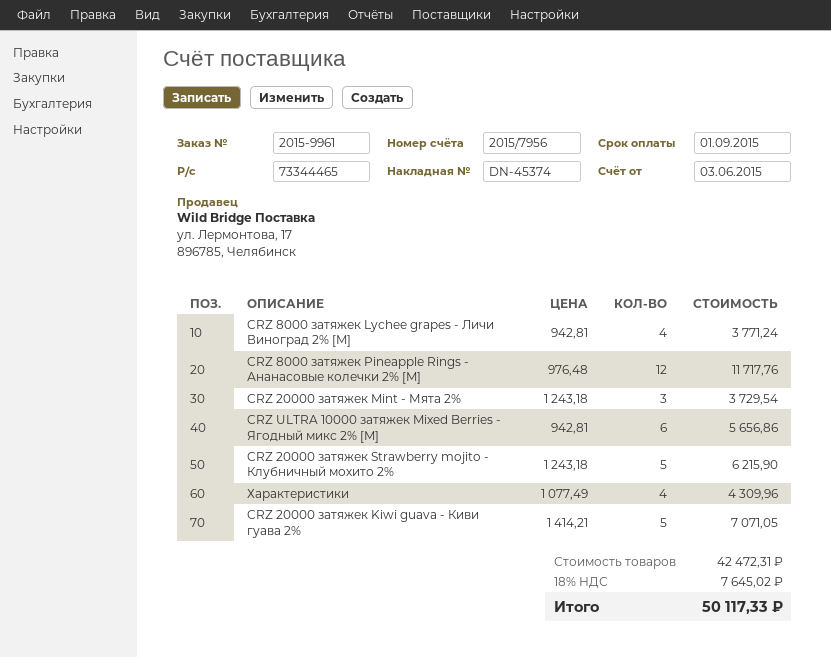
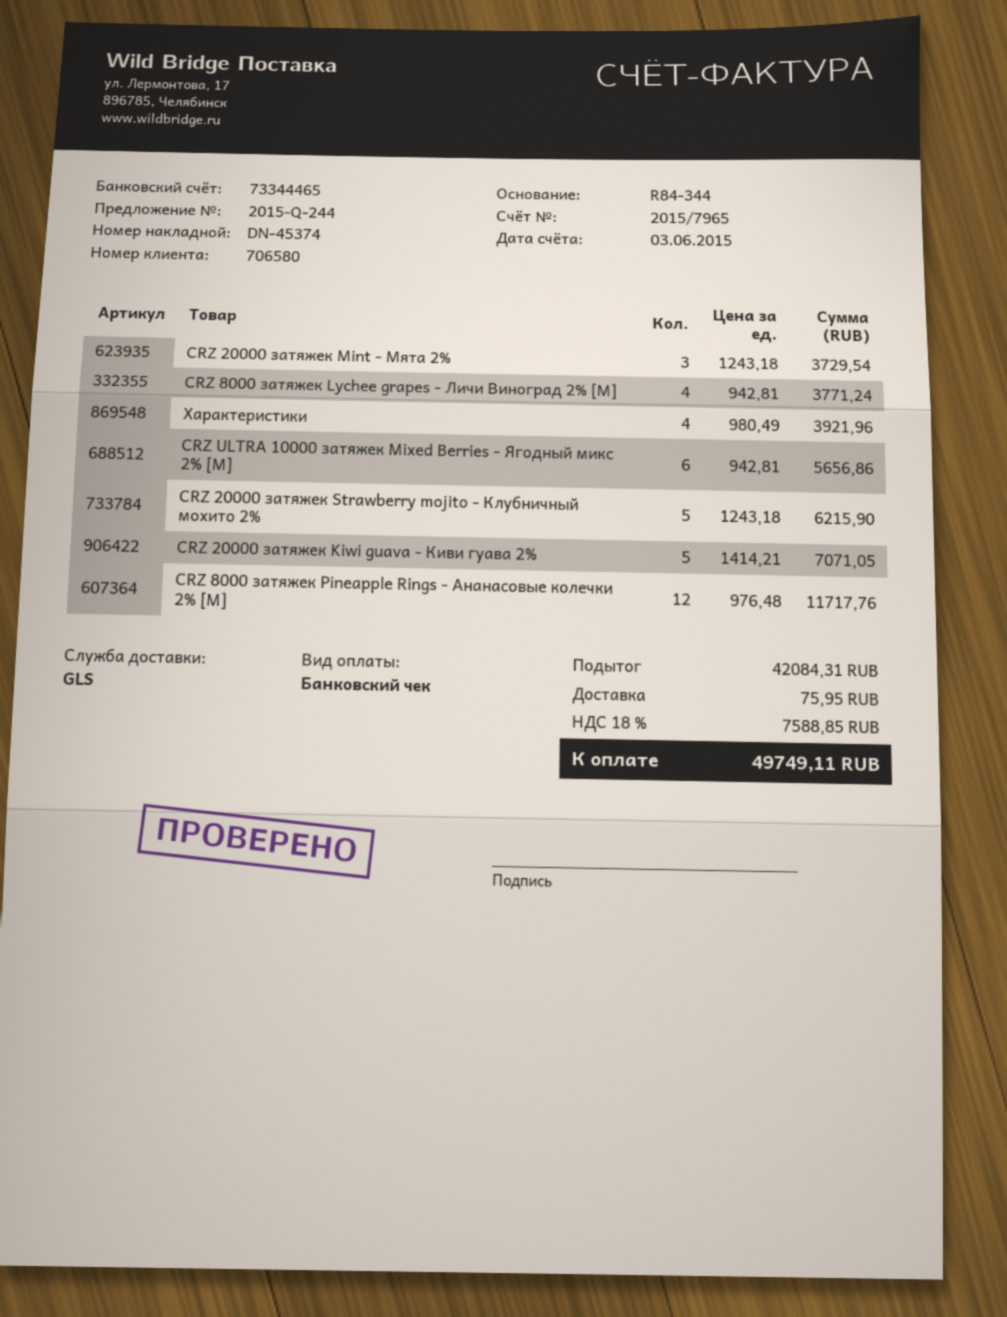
invoice number: 2015/7956 -> 2015/7965
Характеристики: 4 x 1077.49 = 4309.96 -> 4 x 980.49 = 3921.96
subtotal: 42472.31 -> 42084.31
shipping: none -> 75.95
tax: 18% = 7645.02 -> 18% = 7588.85
total: 50117.33 -> 49749.11

